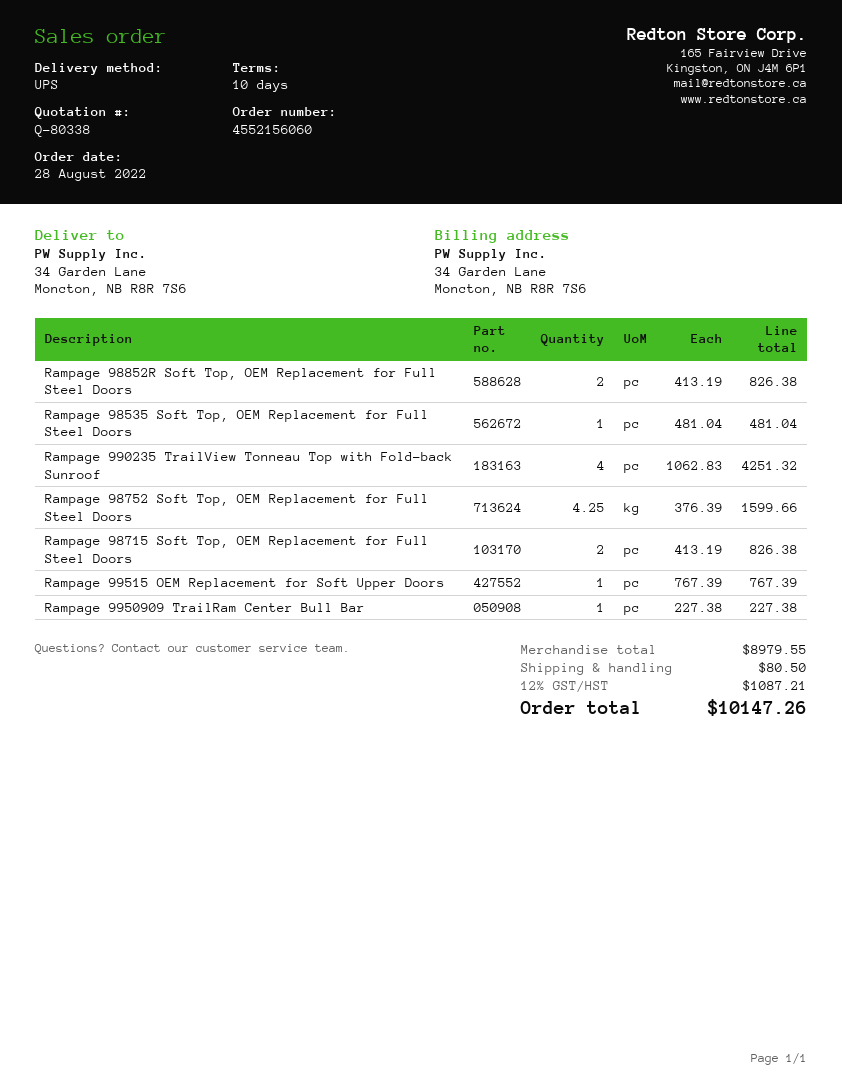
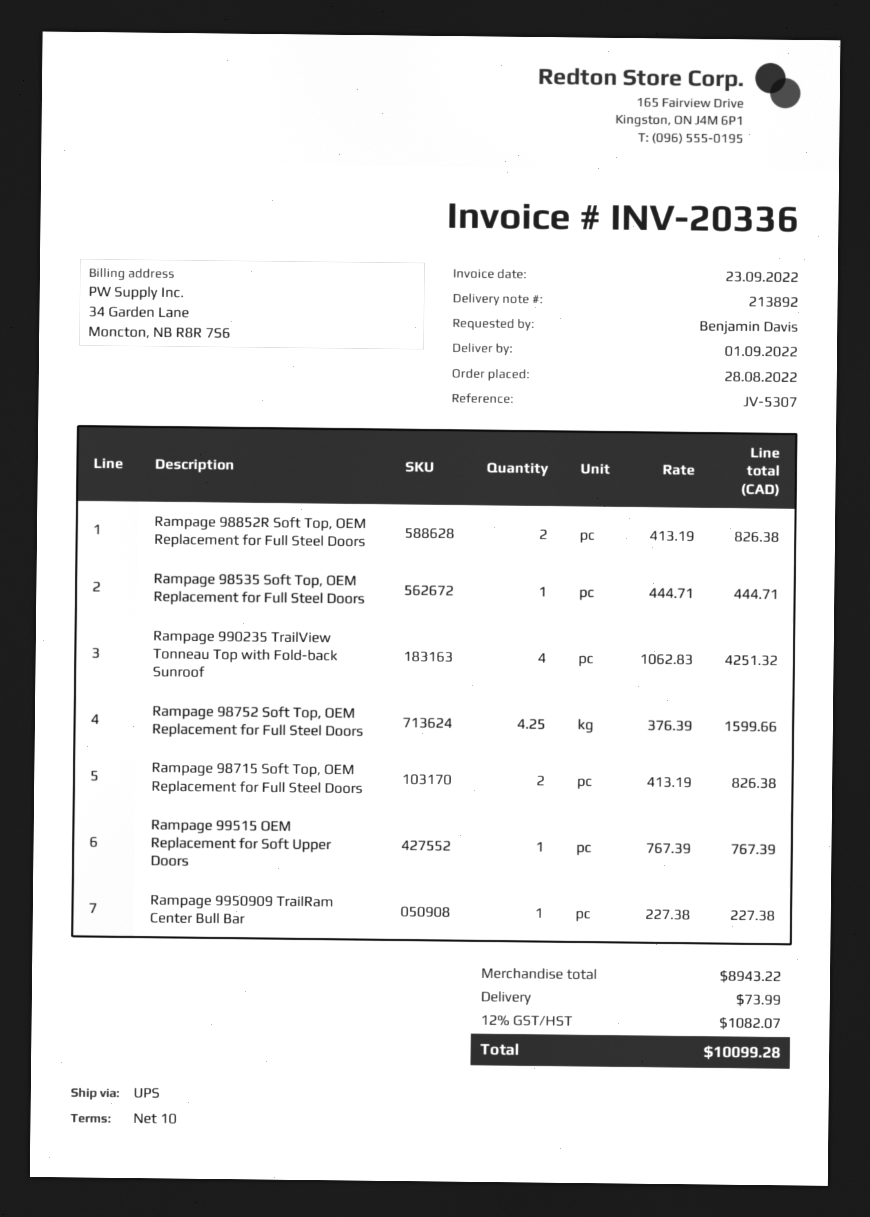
Rampage 98535 Soft Top, OEM Replacement for Full Steel Doors: 1 x 481.04 = 481.04 -> 1 x 444.71 = 444.71
subtotal: 8979.55 -> 8943.22
shipping: 80.50 -> 73.99
tax: 12% = 1087.21 -> 12% = 1082.07
total: 10147.26 -> 10099.28

